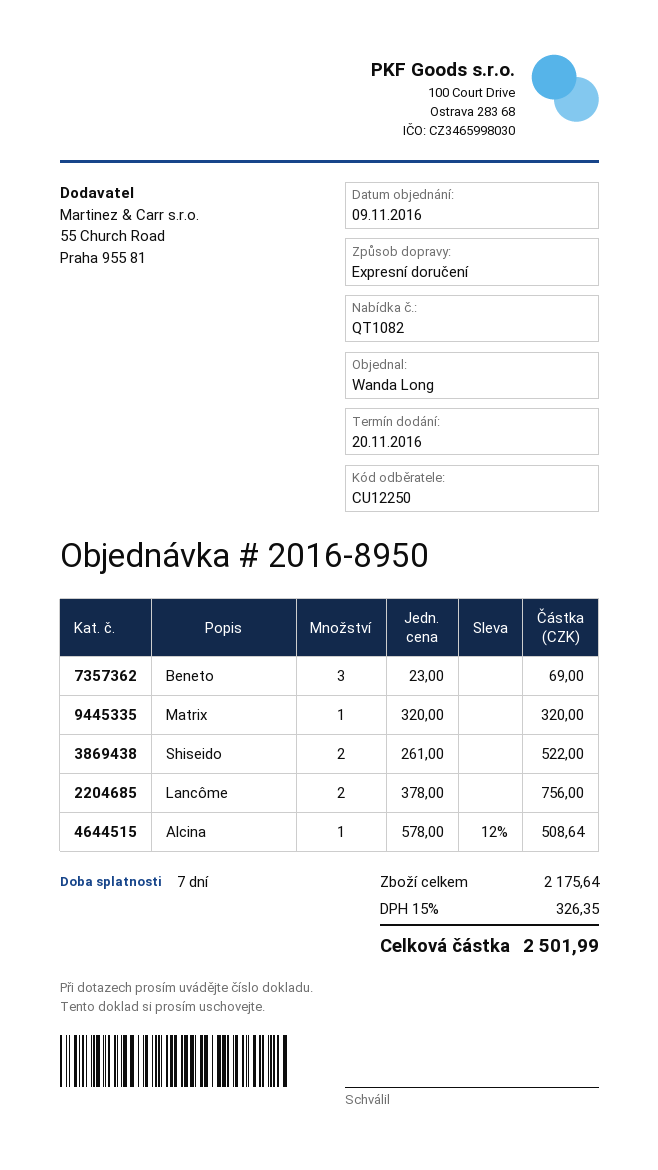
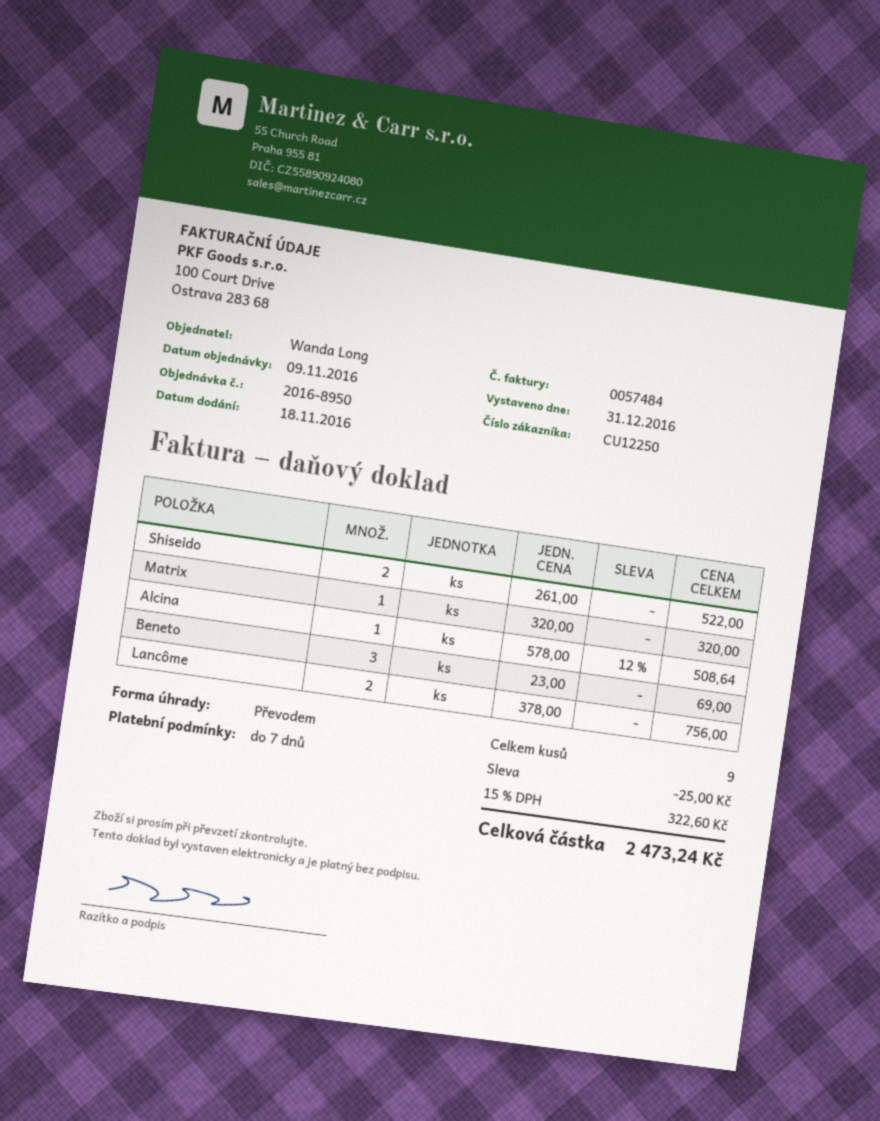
delivery date: 2016-11-20 -> 2016-11-18
discount: none -> 25.00
tax: 15% = 326.35 -> 15% = 322.60
total: 2501.99 -> 2473.24

